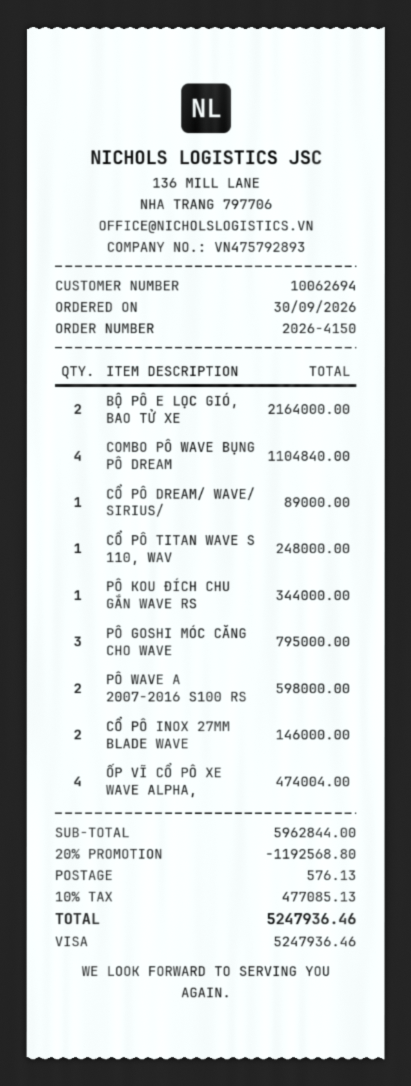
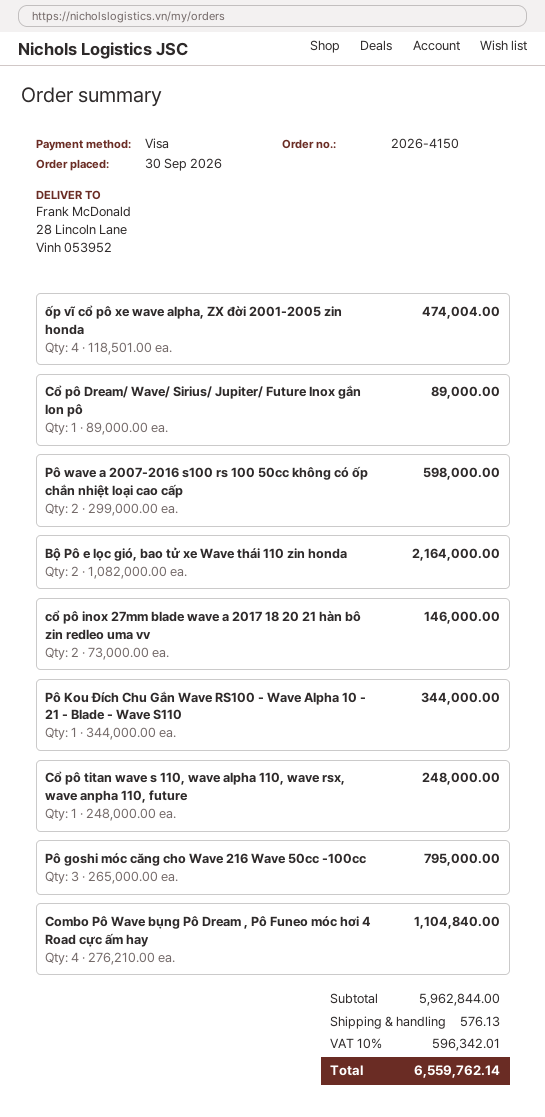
discount: 20% = 1192568.80 -> none
tax: 10% = 477085.13 -> 10% = 596342.01
total: 5247936.46 -> 6559762.14

